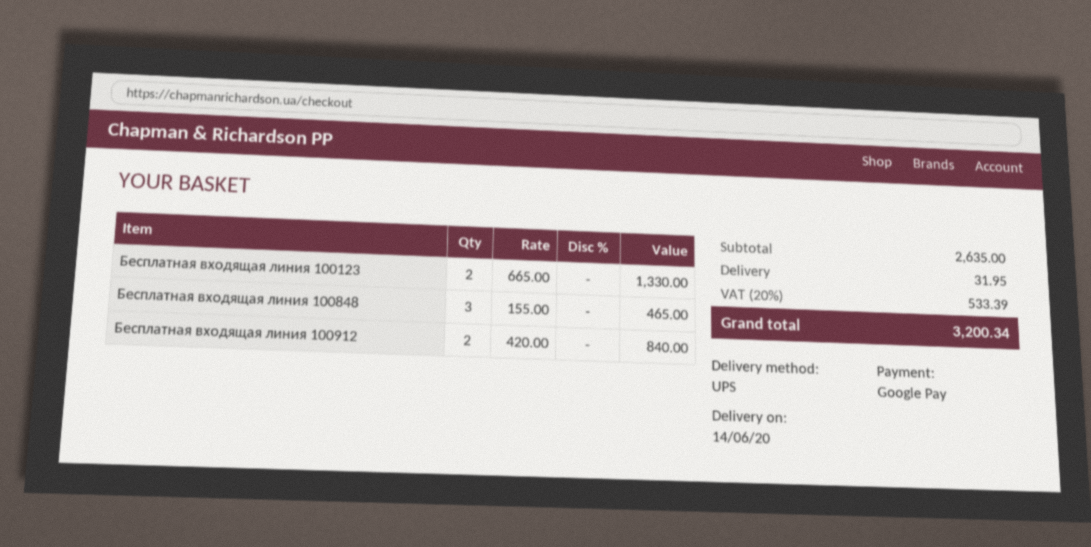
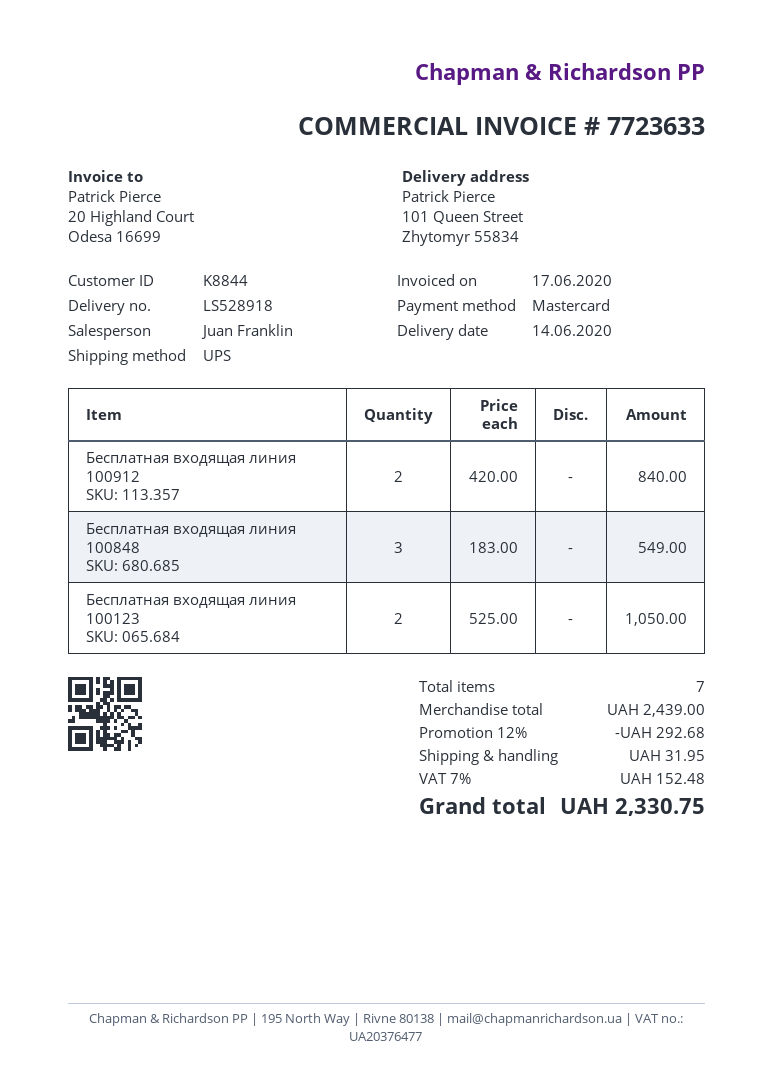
payment method: Google Pay -> Mastercard
Бесплатная входящая линия 100123: 2 x 665.00 = 1330.00 -> 2 x 525.00 = 1050.00
Бесплатная входящая линия 100848: 3 x 155.00 = 465.00 -> 3 x 183.00 = 549.00
subtotal: 2635.00 -> 2439.00
discount: none -> 12% = 292.68
tax: 20% = 533.39 -> 7% = 152.48
total: 3200.34 -> 2330.75

